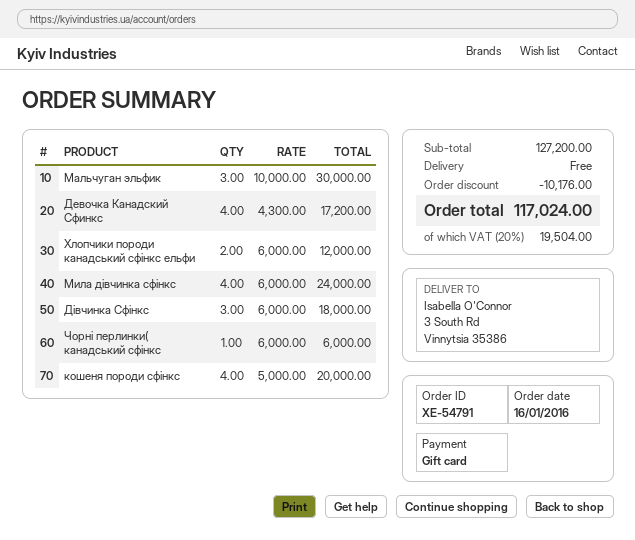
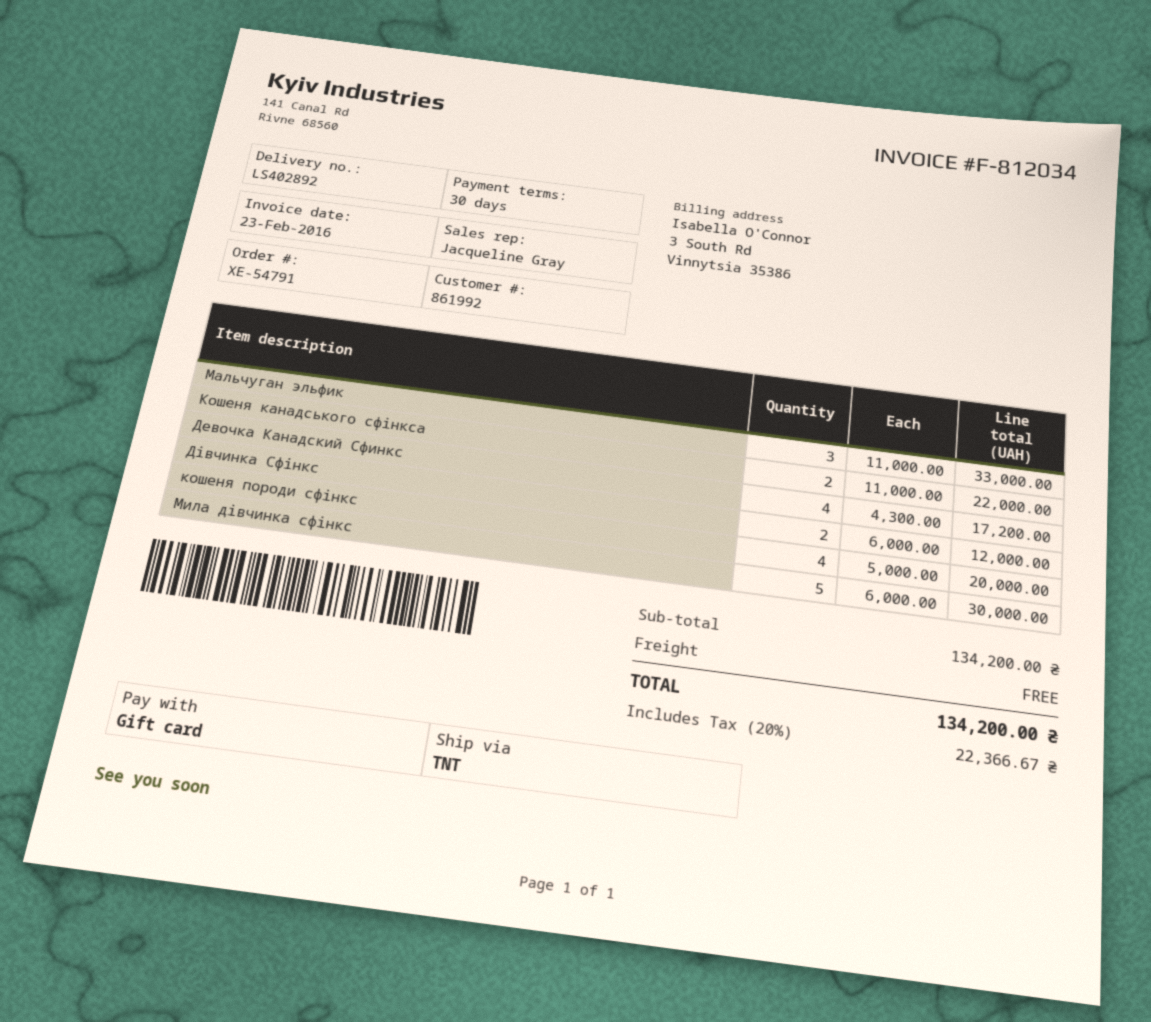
Мальчуган эльфик: 3 x 10000.00 = 30000.00 -> 3 x 11000.00 = 33000.00
Хлопчики породи канадський сфінкс ельфи: 2 x 6000.00 = 12000.00 -> none
Мила дівчинка сфінкс: 4 x 6000.00 = 24000.00 -> 5 x 6000.00 = 30000.00
Дівчинка Сфінкс: 3 x 6000.00 = 18000.00 -> 2 x 6000.00 = 12000.00
Чорні перлинки( канадський сфінкс: 1 x 6000.00 = 6000.00 -> none
Кошеня канадського сфінкса: none -> 2 x 11000.00 = 22000.00
subtotal: 127200.00 -> 134200.00
discount: 10176.00 -> none
tax: 20% = 19504.00 -> 20% = 22366.67
total: 117024.00 -> 134200.00

